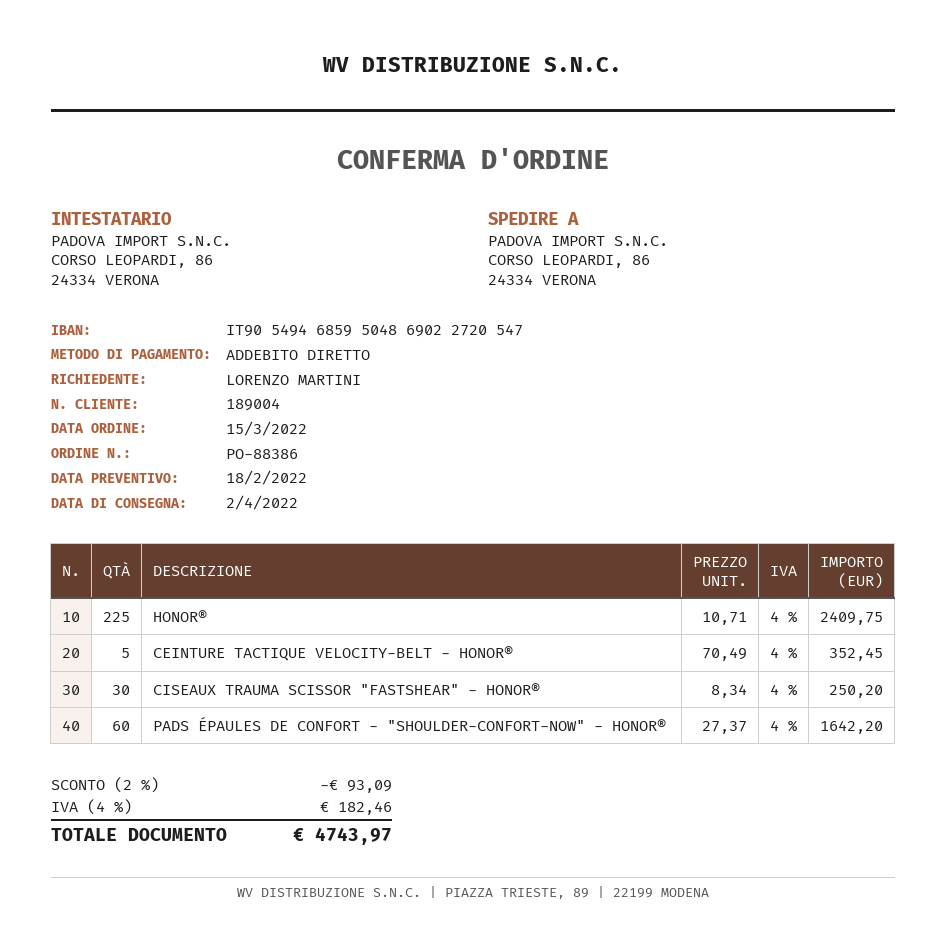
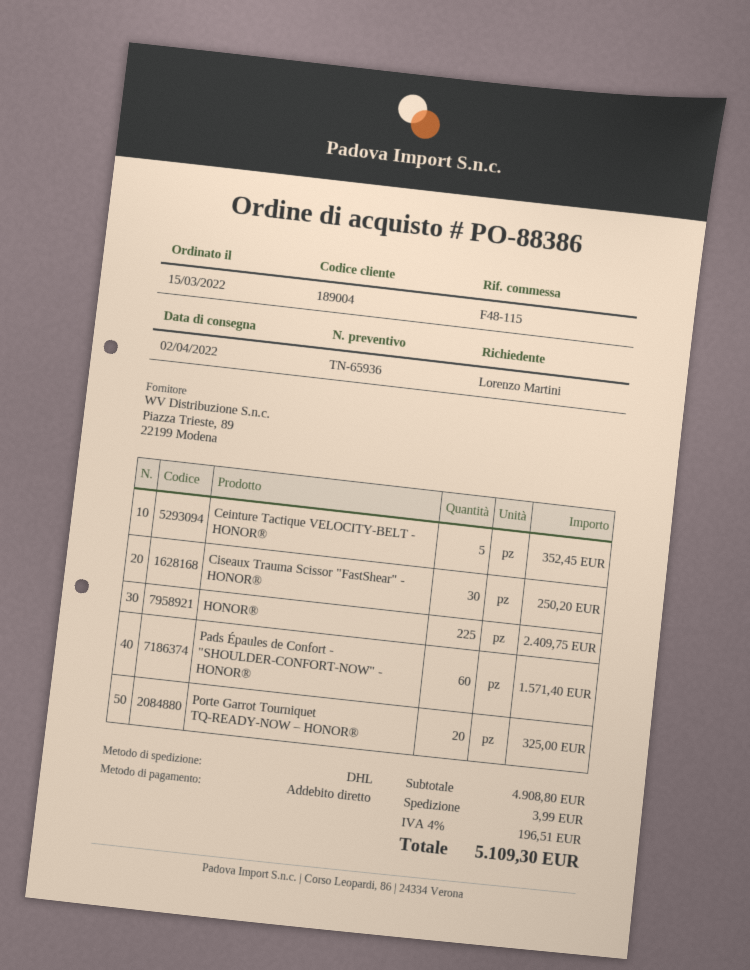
PADS ÉPAULES DE CONFORT - "SHOULDER-CONFORT-NOW" - HONOR®: 60 for 1642.20 -> 60 for 1571.40
Porte Garrot Tourniquet TQ-READY-NOW – HONOR®: none -> 20 for 325.00
discount: 2% = 93.09 -> none
shipping: none -> 3.99
tax: 4% = 182.46 -> 4% = 196.51
total: 4743.97 -> 5109.30

